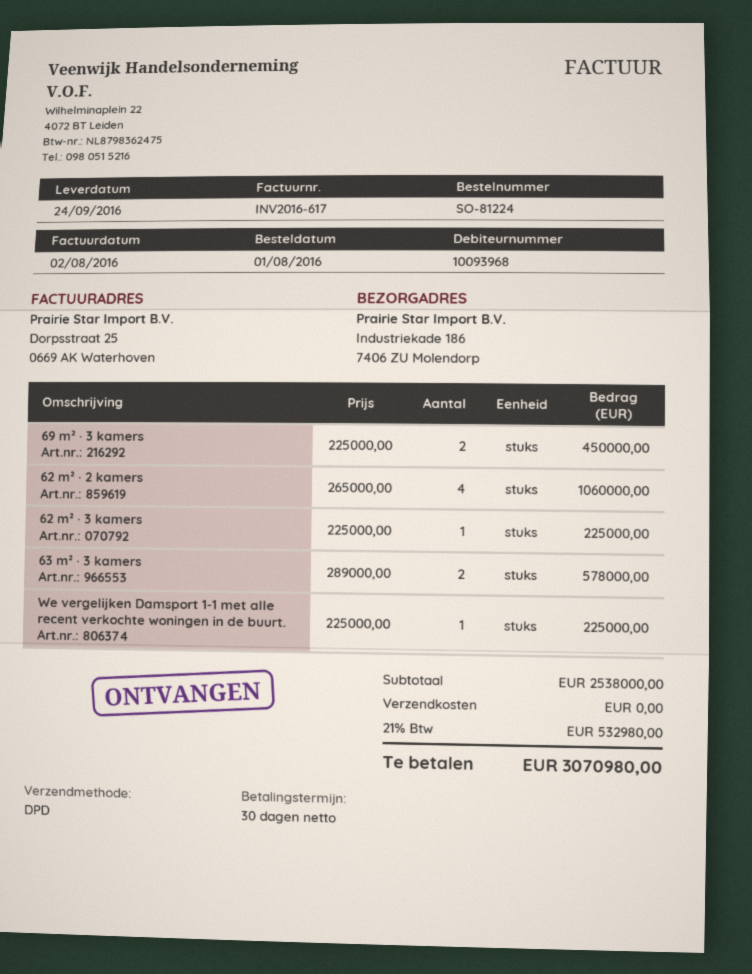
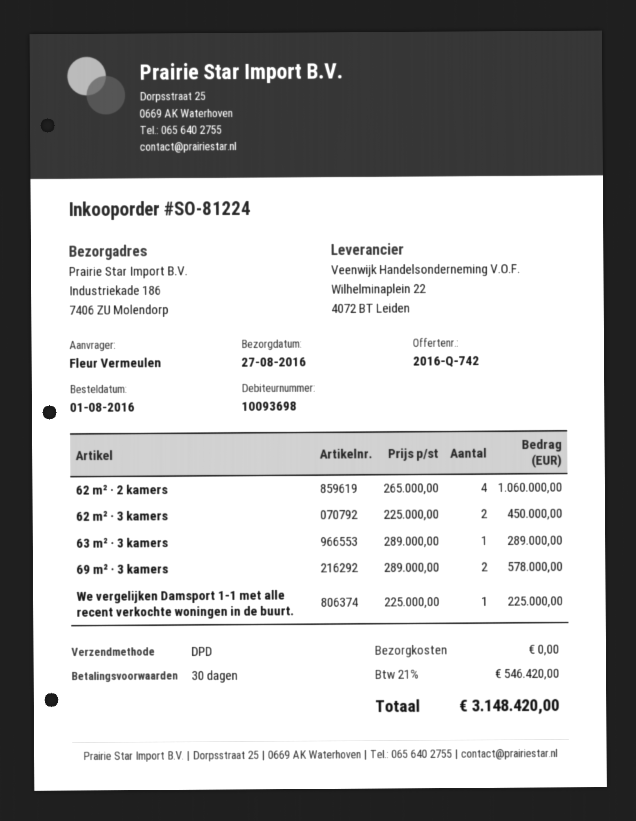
delivery date: 2016-09-24 -> 2016-08-27
customer number: 10093968 -> 10093698
69 m² · 3 kamers: 2 x 225000.00 = 450000.00 -> 2 x 289000.00 = 578000.00
62 m² · 3 kamers: 1 x 225000.00 = 225000.00 -> 2 x 225000.00 = 450000.00
63 m² · 3 kamers: 2 x 289000.00 = 578000.00 -> 1 x 289000.00 = 289000.00
tax: 21% = 532980.00 -> 21% = 546420.00
total: 3070980.00 -> 3148420.00

